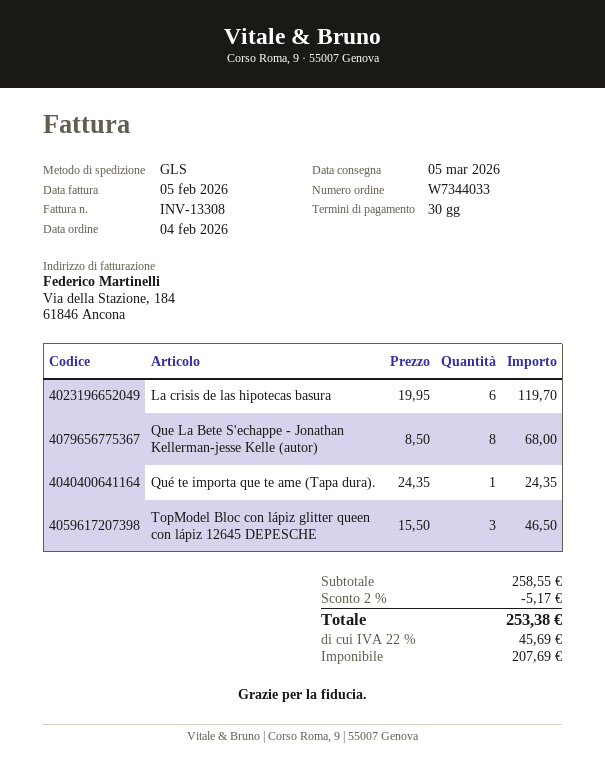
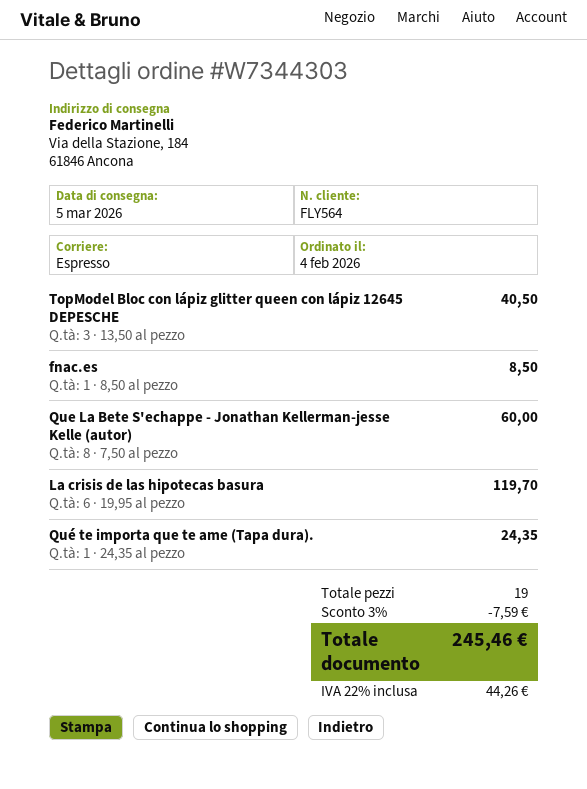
order number: W7344033 -> W7344303
shipping method: GLS -> express
Que La Bete S'echappe - Jonathan Kellerman-jesse Kelle (autor): 8 x 8.50 = 68.00 -> 8 x 7.50 = 60.00
TopModel Bloc con lápiz glitter queen con lápiz 12645 DEPESCHE: 3 x 15.50 = 46.50 -> 3 x 13.50 = 40.50
fnac.es: none -> 1 x 8.50 = 8.50
discount: 2% = 5.17 -> 3% = 7.59
tax: 22% = 45.69 -> 22% = 44.26
total: 253.38 -> 245.46

